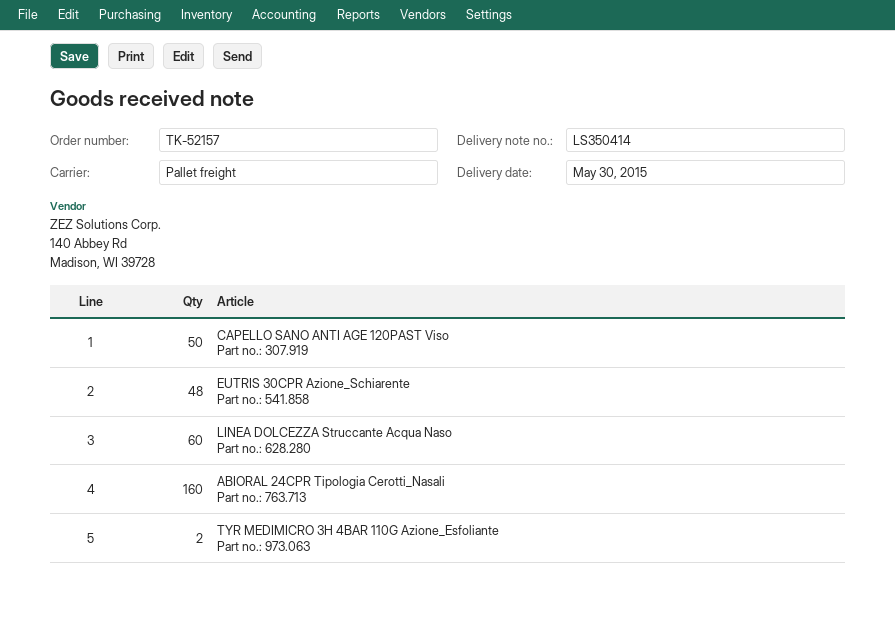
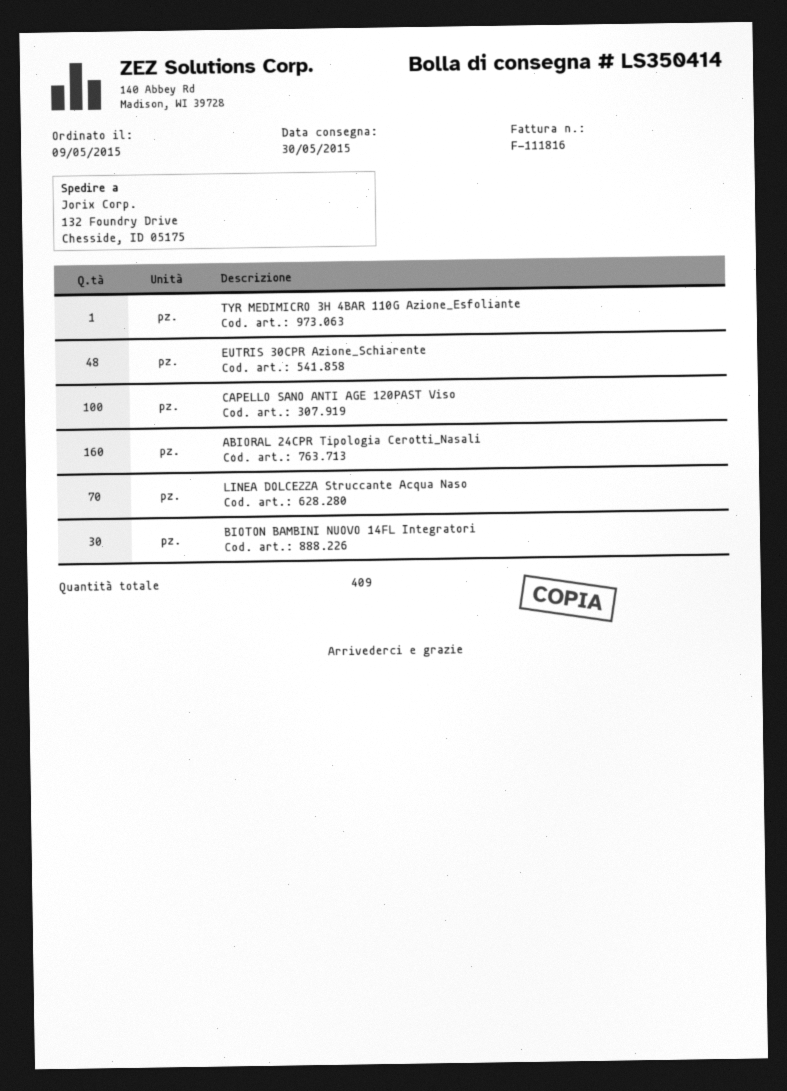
CAPELLO SANO ANTI AGE 120PAST Viso: 50 -> 100
LINEA DOLCEZZA Struccante Acqua Naso: 60 -> 70
TYR MEDIMICRO 3H 4BAR 110G Azione_Esfoliante: 2 -> 1
BIOTON BAMBINI NUOVO 14FL Integratori: none -> 30

